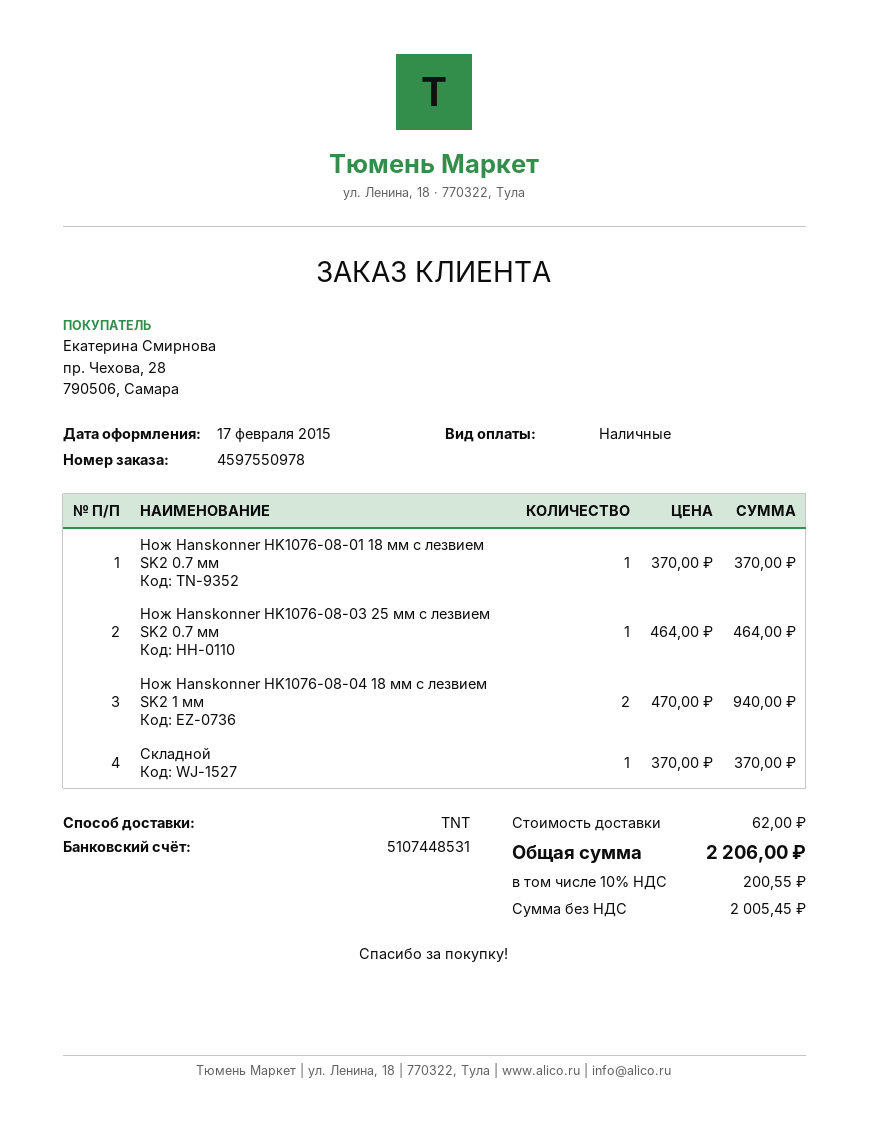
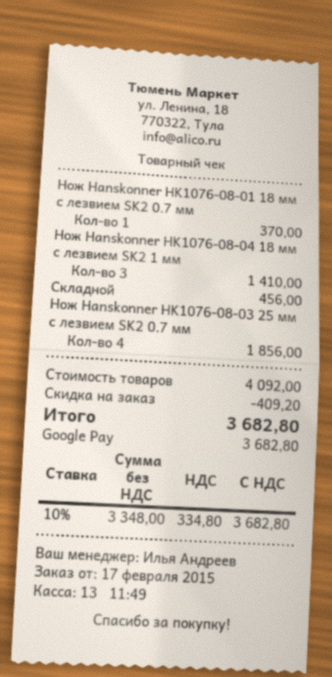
payment method: cash -> Google Pay
Нож Hanskonner HK1076-08-03 25 мм с лезвием SK2 0.7 мм: 1 for 464.00 -> 4 for 1856.00
Нож Hanskonner HK1076-08-04 18 мм с лезвием SK2 1 мм: 2 for 940.00 -> 3 for 1410.00
Складной: 1 for 370.00 -> 1 for 456.00
discount: none -> 409.20
shipping: 62.00 -> none
net: 2005.45 -> 3348.00
tax: 10% = 200.55 -> 10% = 334.80
total: 2206.00 -> 3682.80

